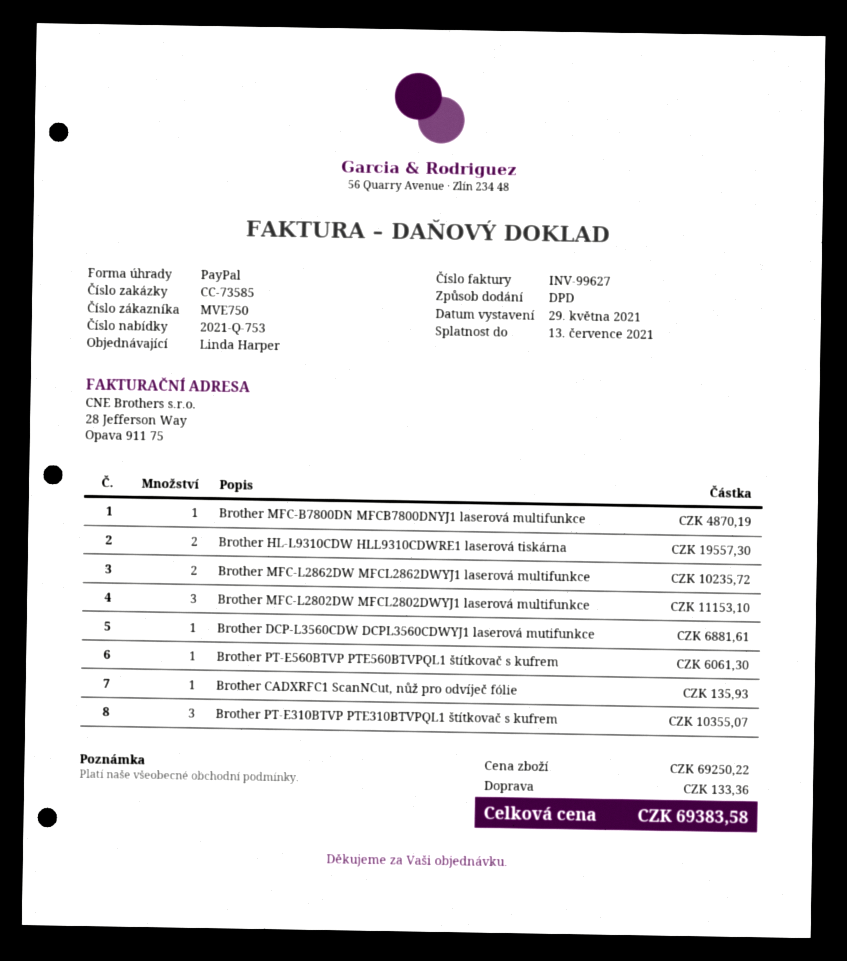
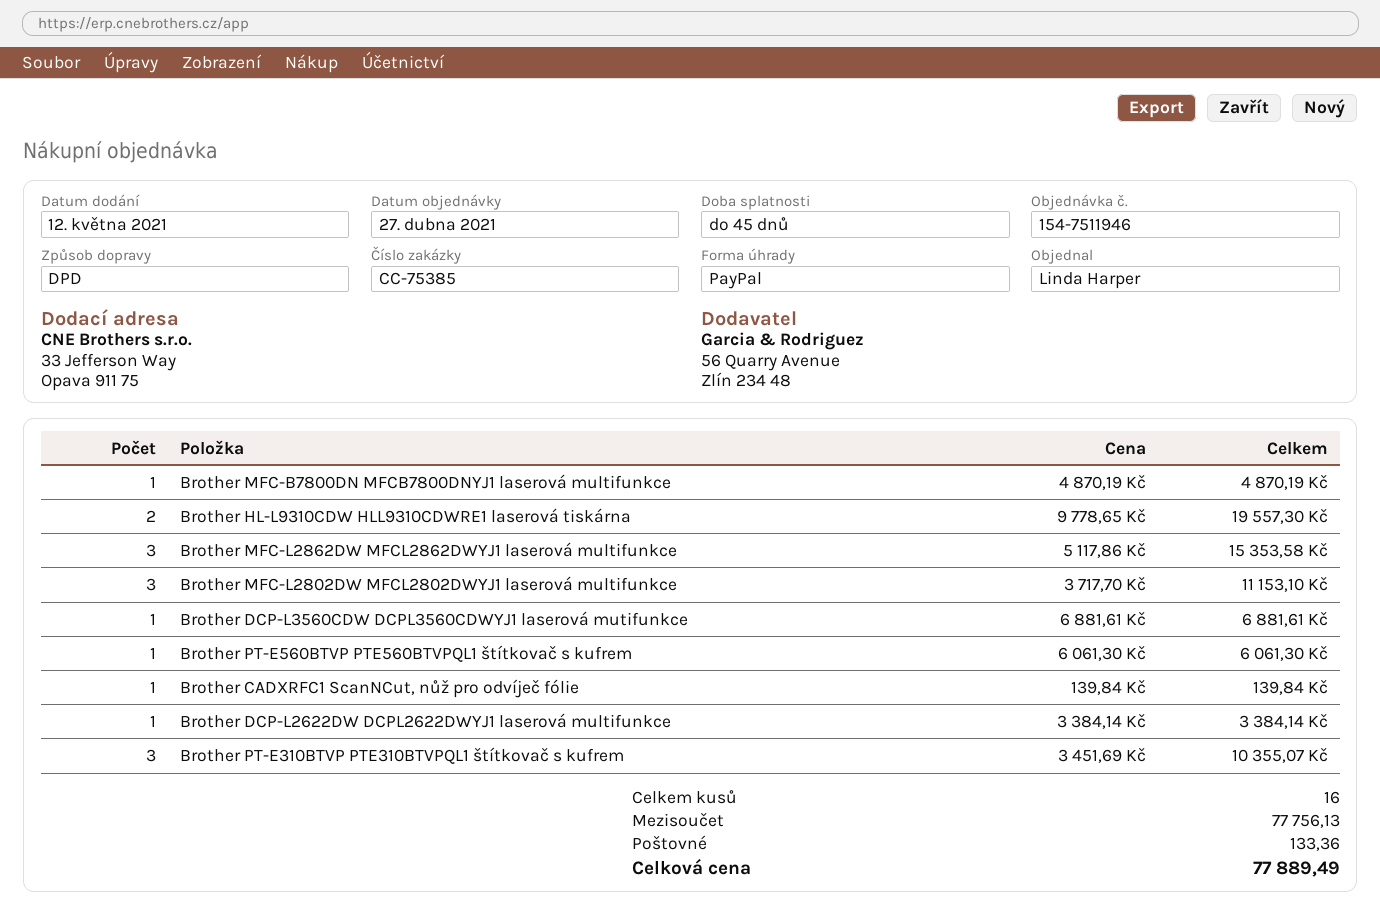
reference: CC-73585 -> CC-75385
Brother MFC-L2862DW MFCL2862DWYJ1 laserová multifunkce: 2 for 10235.72 -> 3 for 15353.58
Brother CADXRFC1 ScanNCut, nůž pro odvíječ fólie: 1 for 135.93 -> 1 for 139.84
Brother DCP-L2622DW DCPL2622DWYJ1 laserová multifunkce: none -> 1 for 3384.14
subtotal: 69250.22 -> 77756.13
total: 69383.58 -> 77889.49

